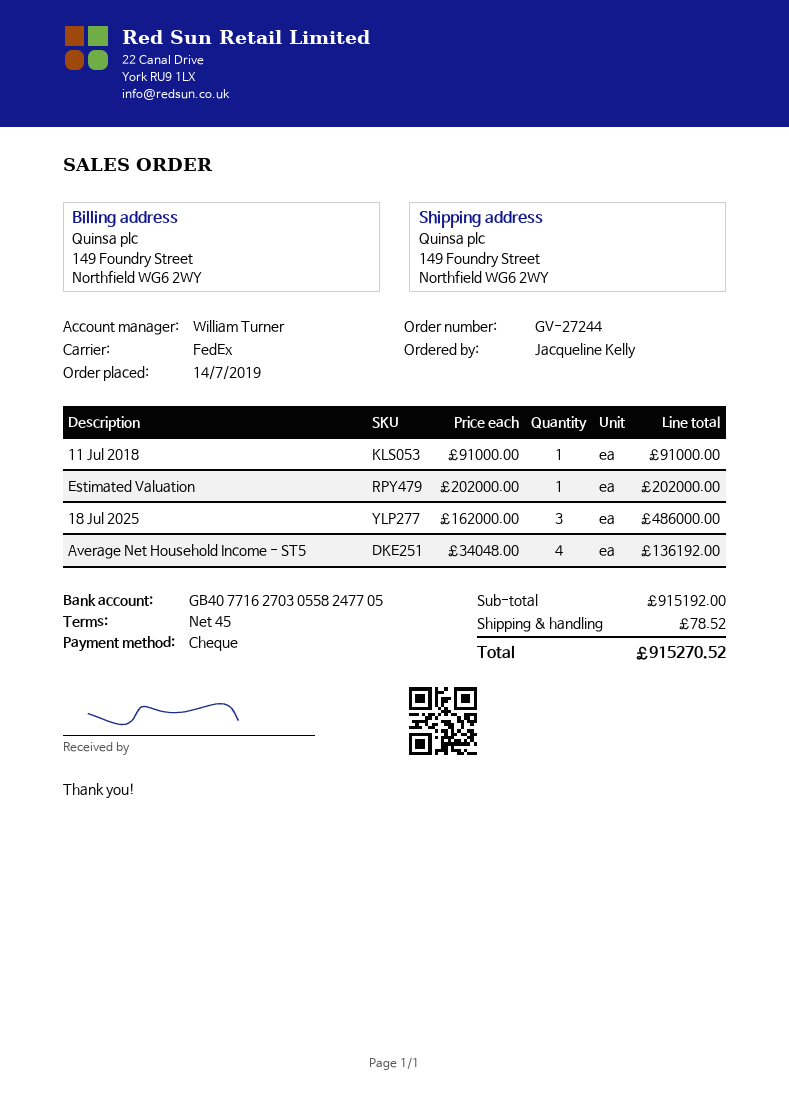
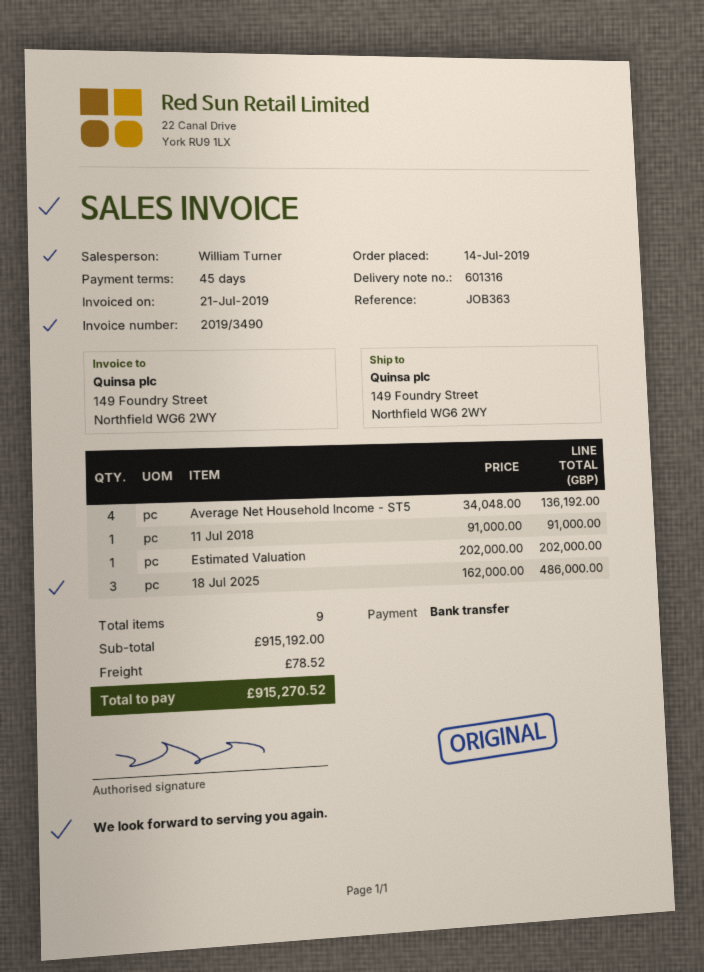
payment method: cheque -> bank transfer

